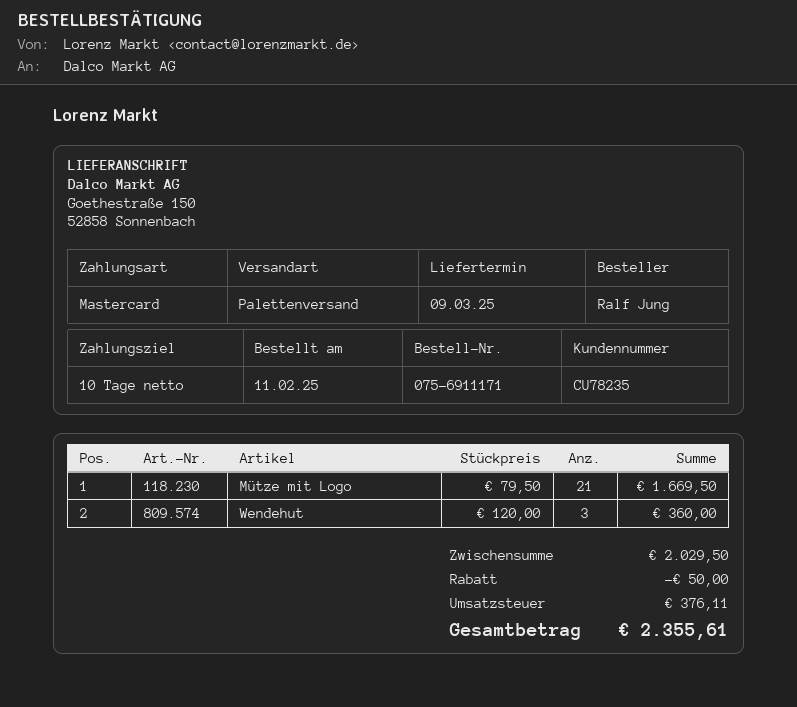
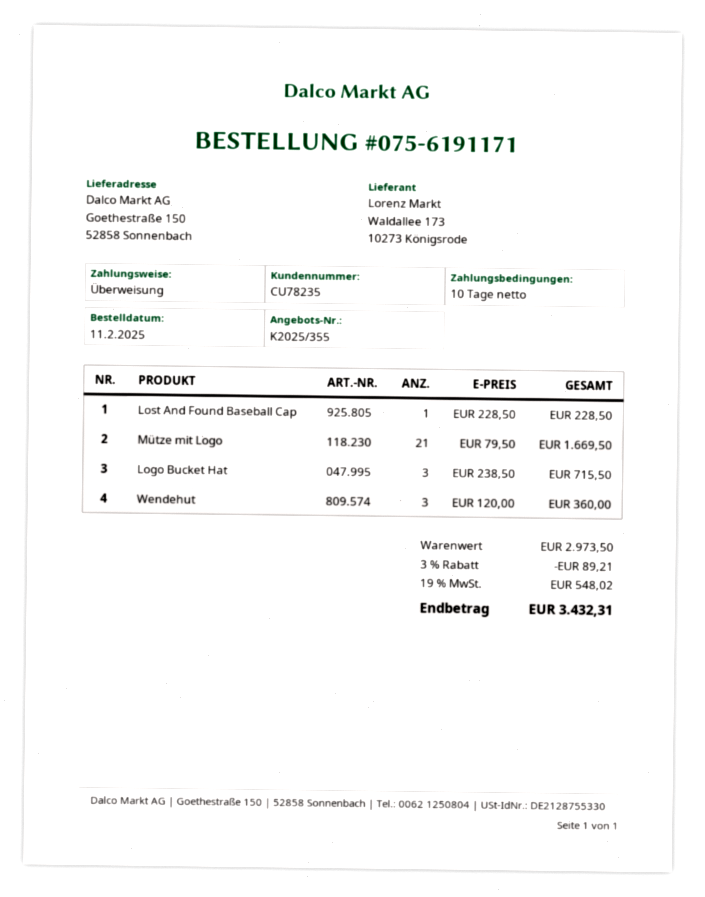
order number: 075-6911171 -> 075-6191171
payment method: Mastercard -> bank transfer
Lost And Found Baseball Cap: none -> 1 x 228.50 = 228.50
Logo Bucket Hat: none -> 3 x 238.50 = 715.50
subtotal: 2029.50 -> 2973.50
discount: 50.00 -> 89.21
tax: 376.11 -> 548.02
total: 2355.61 -> 3432.31

